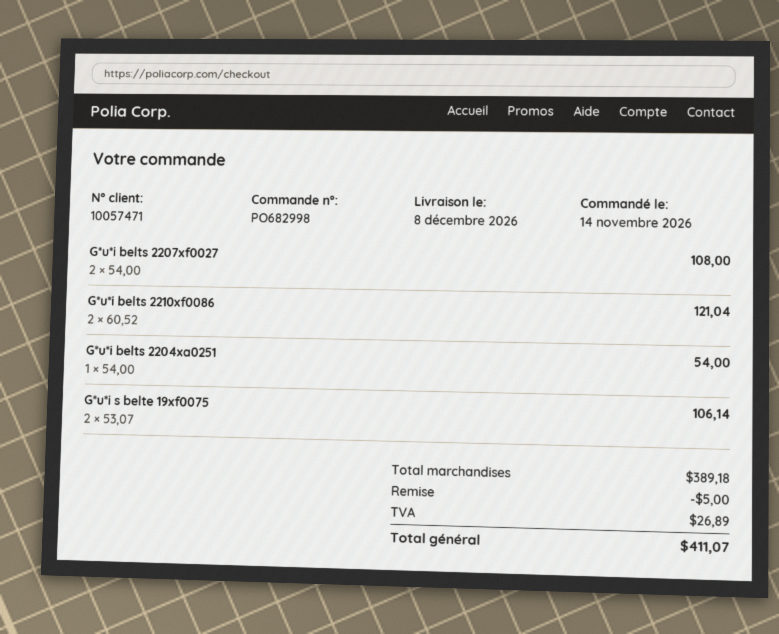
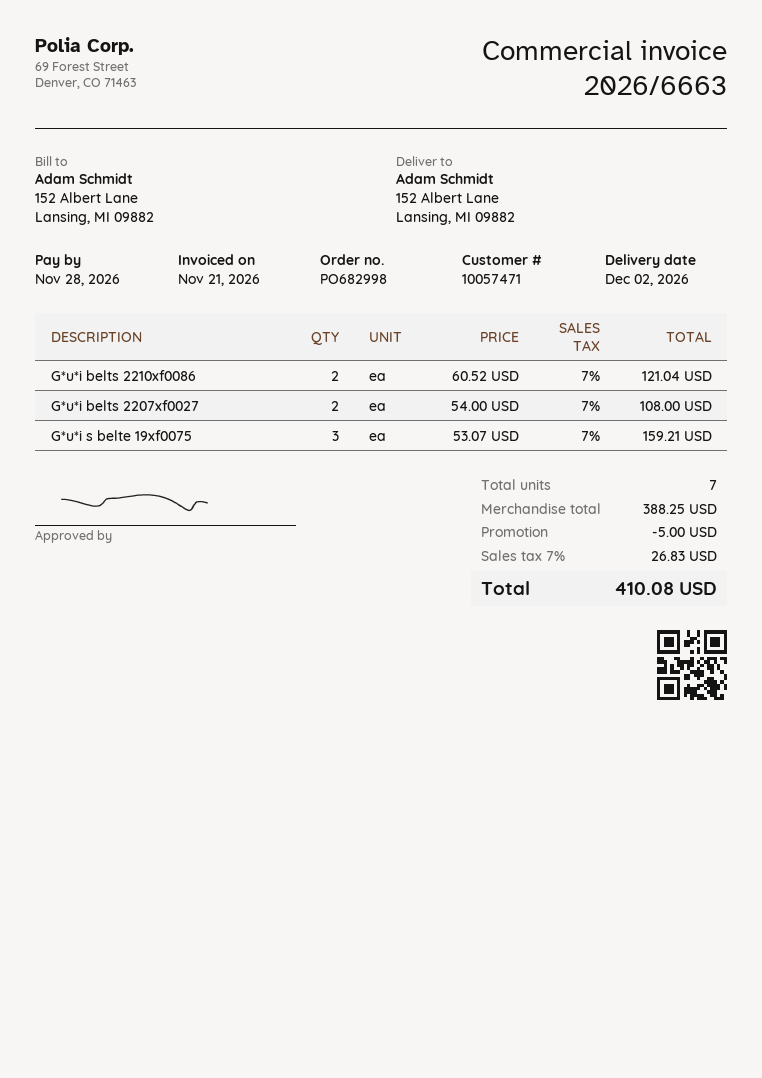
delivery date: 2026-12-08 -> 2026-12-02
G*u*i belts 2204xa0251: 1 x 54.00 = 54.00 -> none
G*u*i s belte 19xf0075: 2 x 53.07 = 106.14 -> 3 x 53.07 = 159.21
subtotal: 389.18 -> 388.25
tax: 26.89 -> 26.83
total: 411.07 -> 410.08

